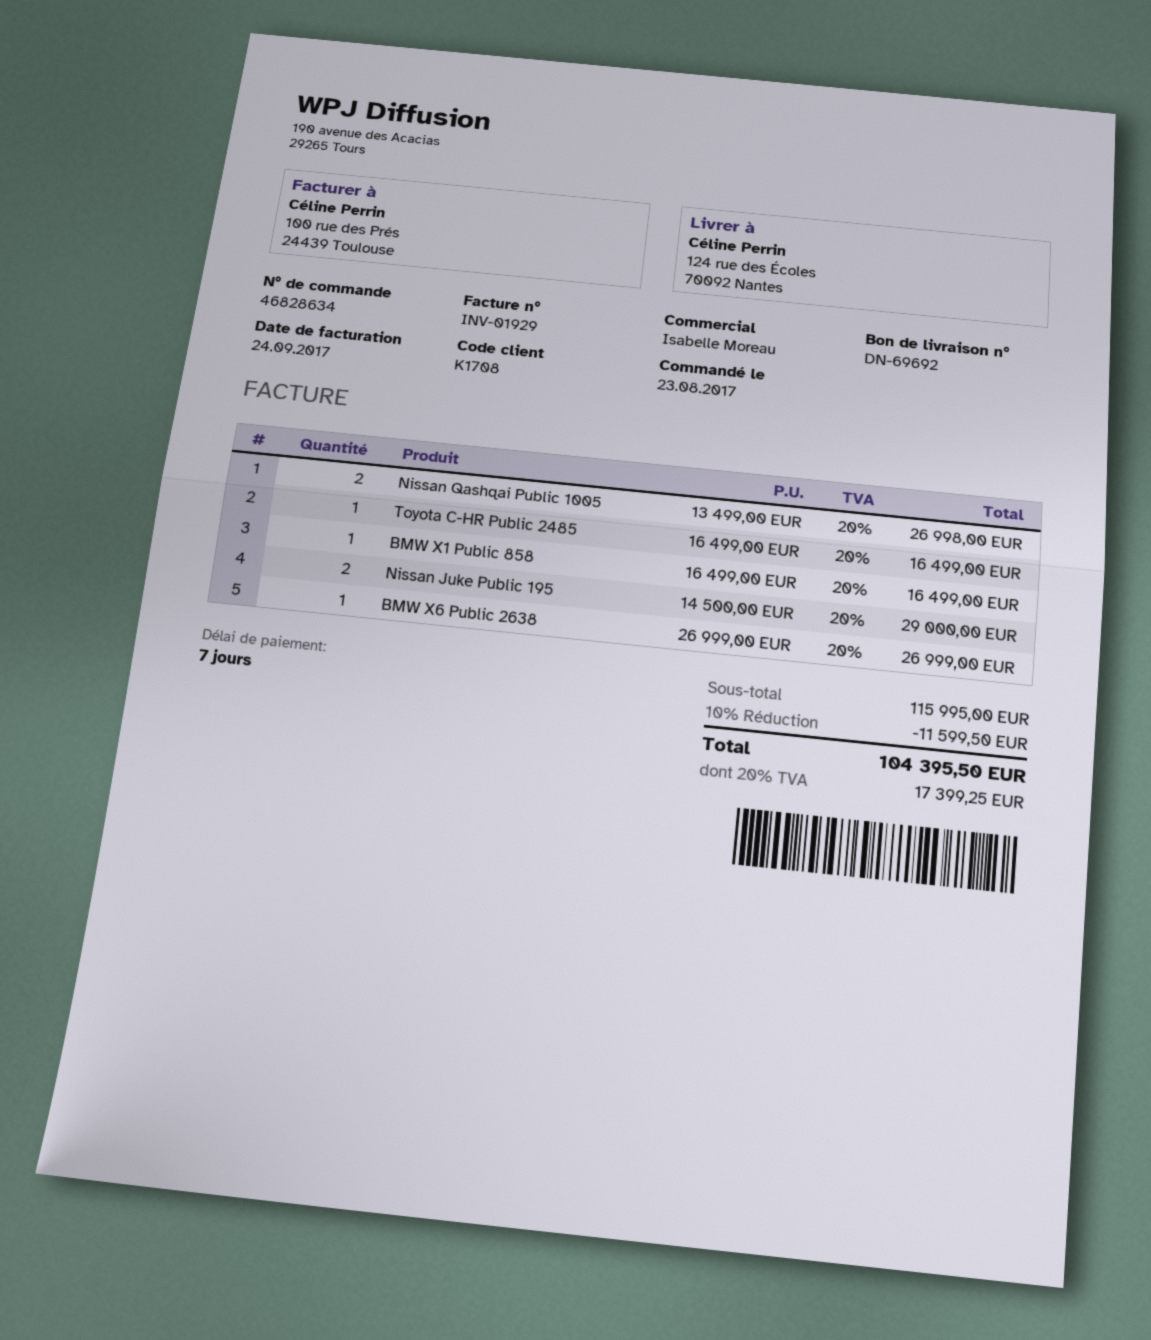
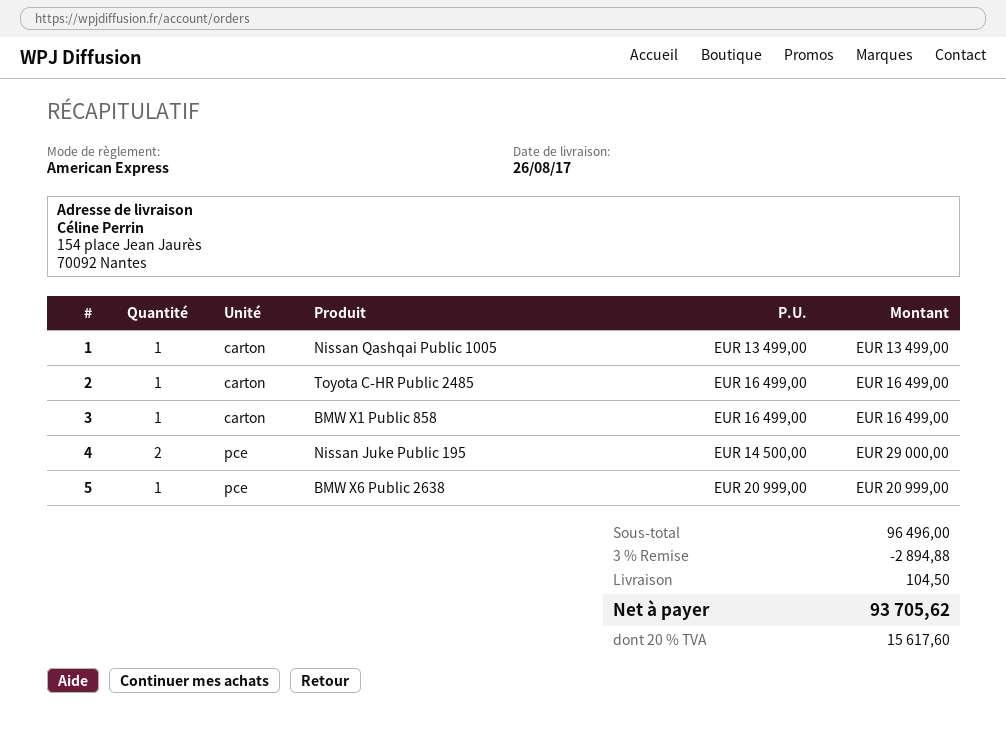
ship to: 124 rue des Écoles, 70092 Nantes -> 154 place Jean Jaurès, 70092 Nantes
Nissan Qashqai Public 1005: 2 x 13499.00 = 26998.00 -> 1 x 13499.00 = 13499.00
BMW X6 Public 2638: 1 x 26999.00 = 26999.00 -> 1 x 20999.00 = 20999.00
subtotal: 115995.00 -> 96496.00
discount: 10% = 11599.50 -> 3% = 2894.88
shipping: none -> 104.50
tax: 20% = 17399.25 -> 20% = 15617.60
total: 104395.50 -> 93705.62

